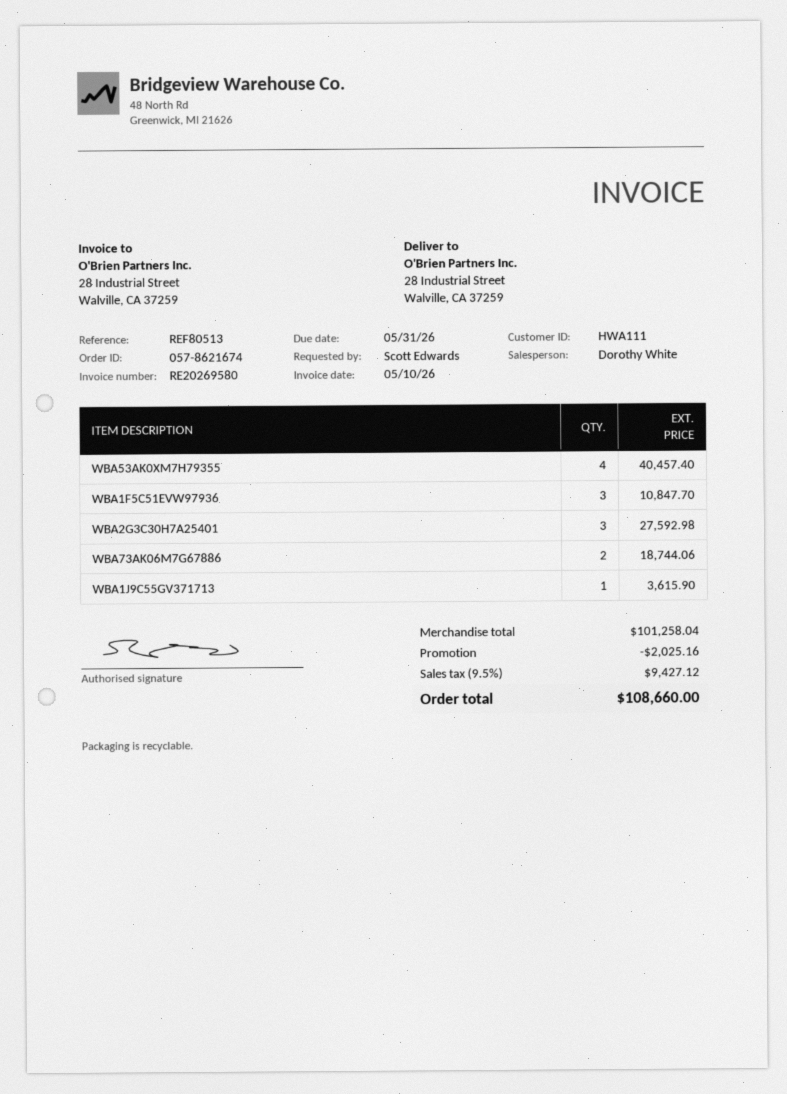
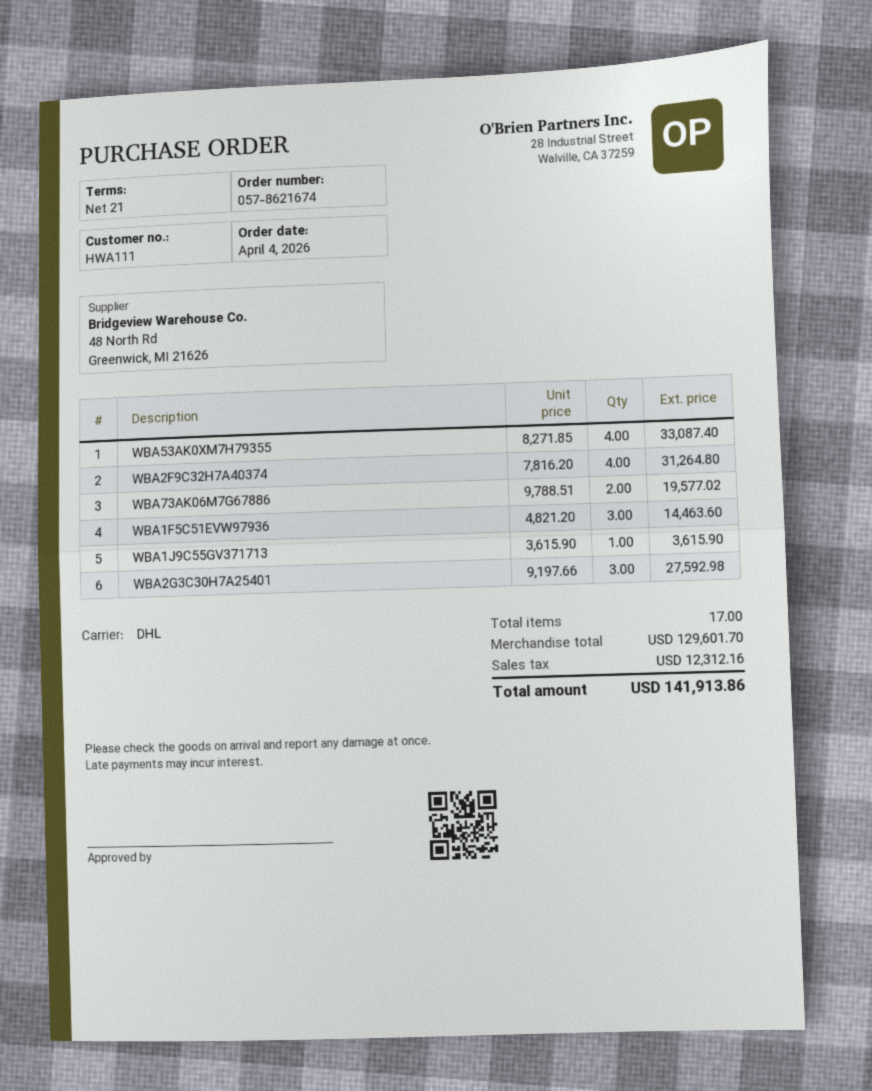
WBA53AK0XM7H79355: 4 for 40457.40 -> 4 for 33087.40
WBA1F5C51EVW97936: 3 for 10847.70 -> 3 for 14463.60
WBA73AK06M7G67886: 2 for 18744.06 -> 2 for 19577.02
WBA2F9C32H7A40374: none -> 4 for 31264.80
subtotal: 101258.04 -> 129601.70
discount: 2025.16 -> none
tax: 9427.12 -> 12312.16
total: 108660.00 -> 141913.86

